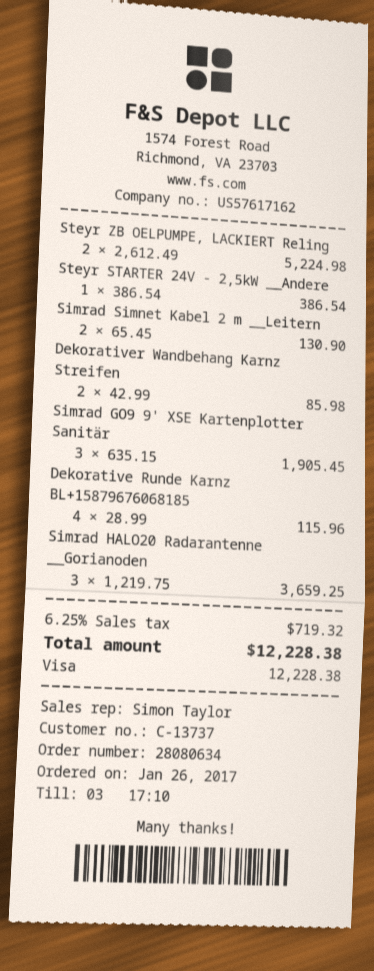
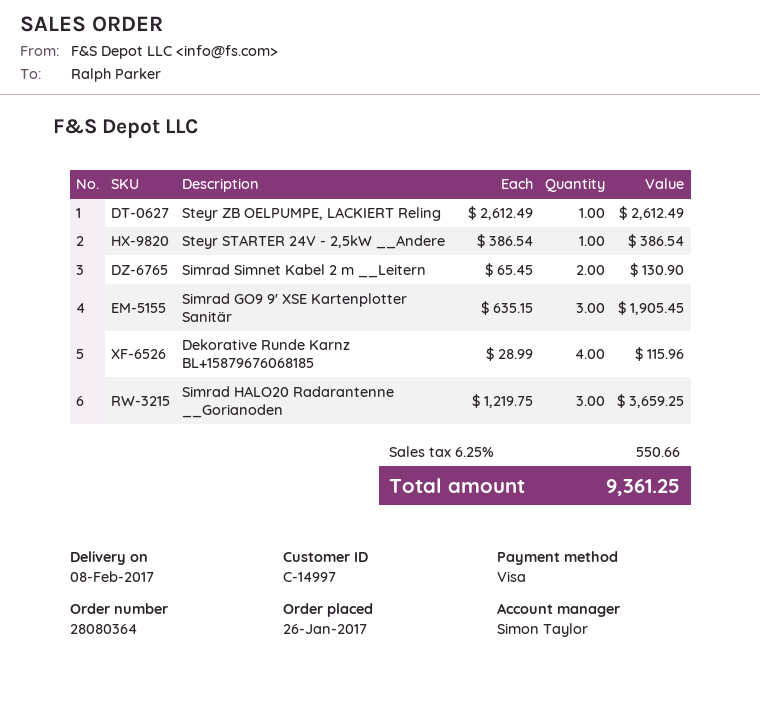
order number: 28080634 -> 28080364
customer number: C-13737 -> C-14997
Steyr ZB OELPUMPE, LACKIERT Reling: 2 x 2612.49 = 5224.98 -> 1 x 2612.49 = 2612.49
Dekorativer Wandbehang Karnz Streifen: 2 x 42.99 = 85.98 -> none
tax: 6.25% = 719.32 -> 6.25% = 550.66
total: 12228.38 -> 9361.25

